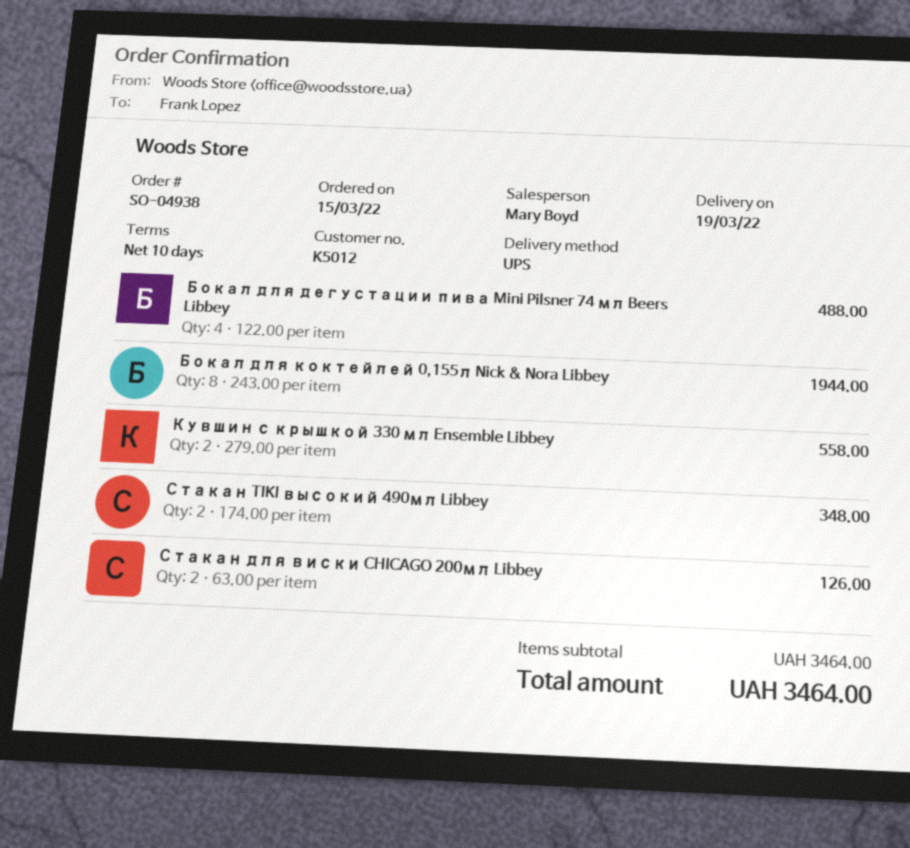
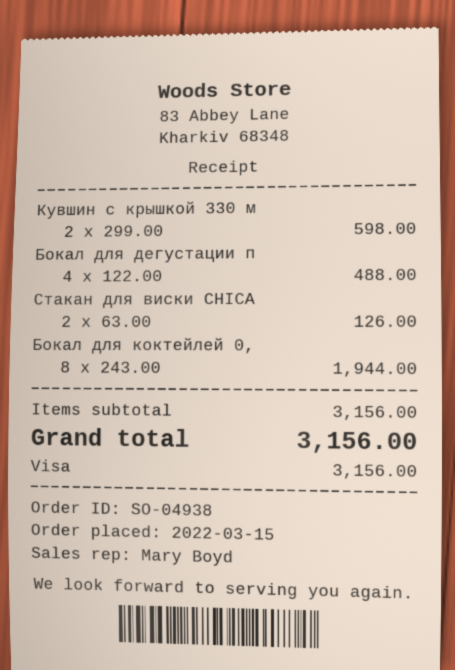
Кувшин с крышкой 330 мл Ensemble Libbey: 2 x 279.00 = 558.00 -> 2 x 299.00 = 598.00
Стакан TIKI высокий 490мл Libbey: 2 x 174.00 = 348.00 -> none
subtotal: 3464.00 -> 3156.00
total: 3464.00 -> 3156.00

